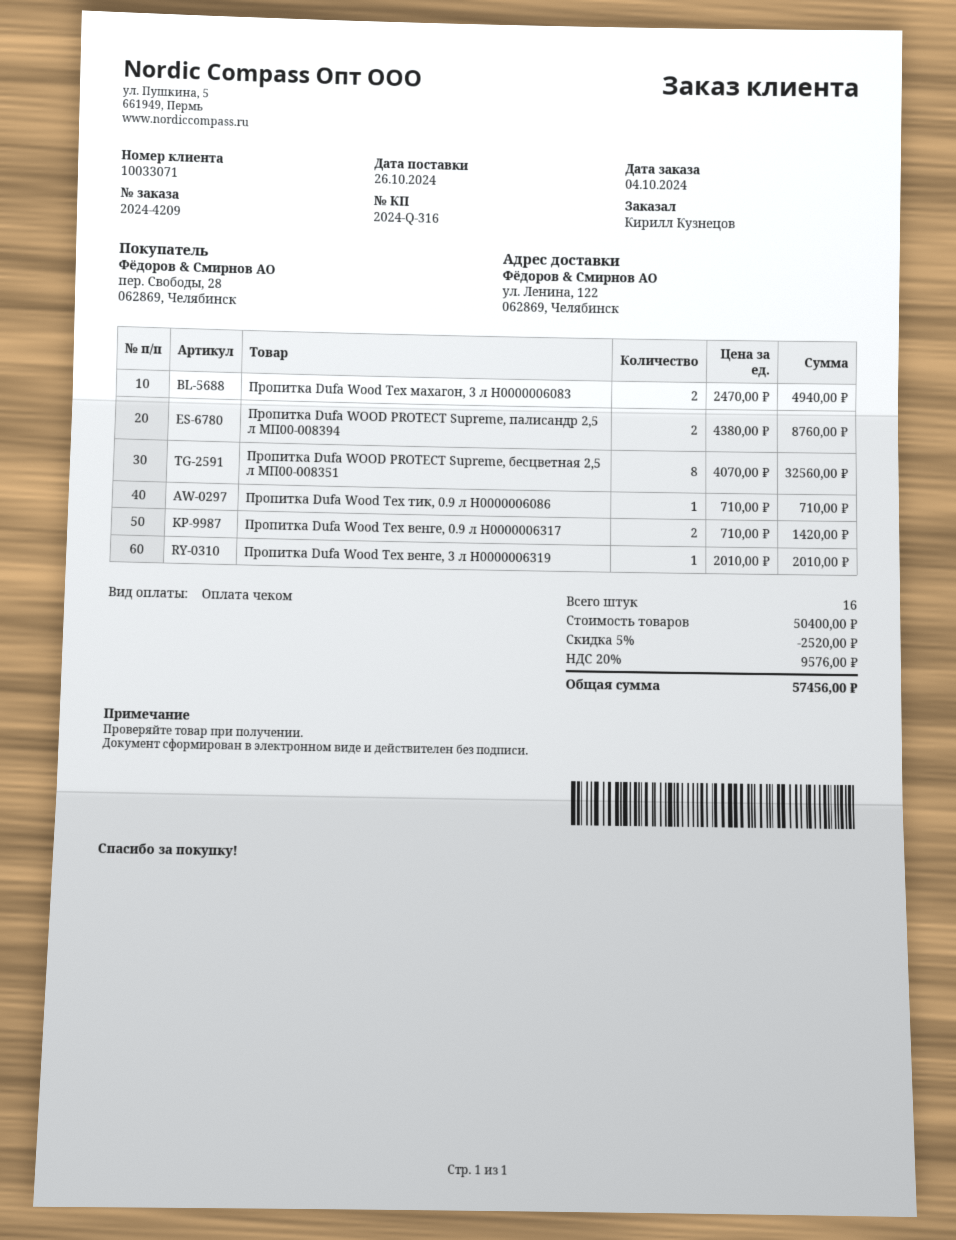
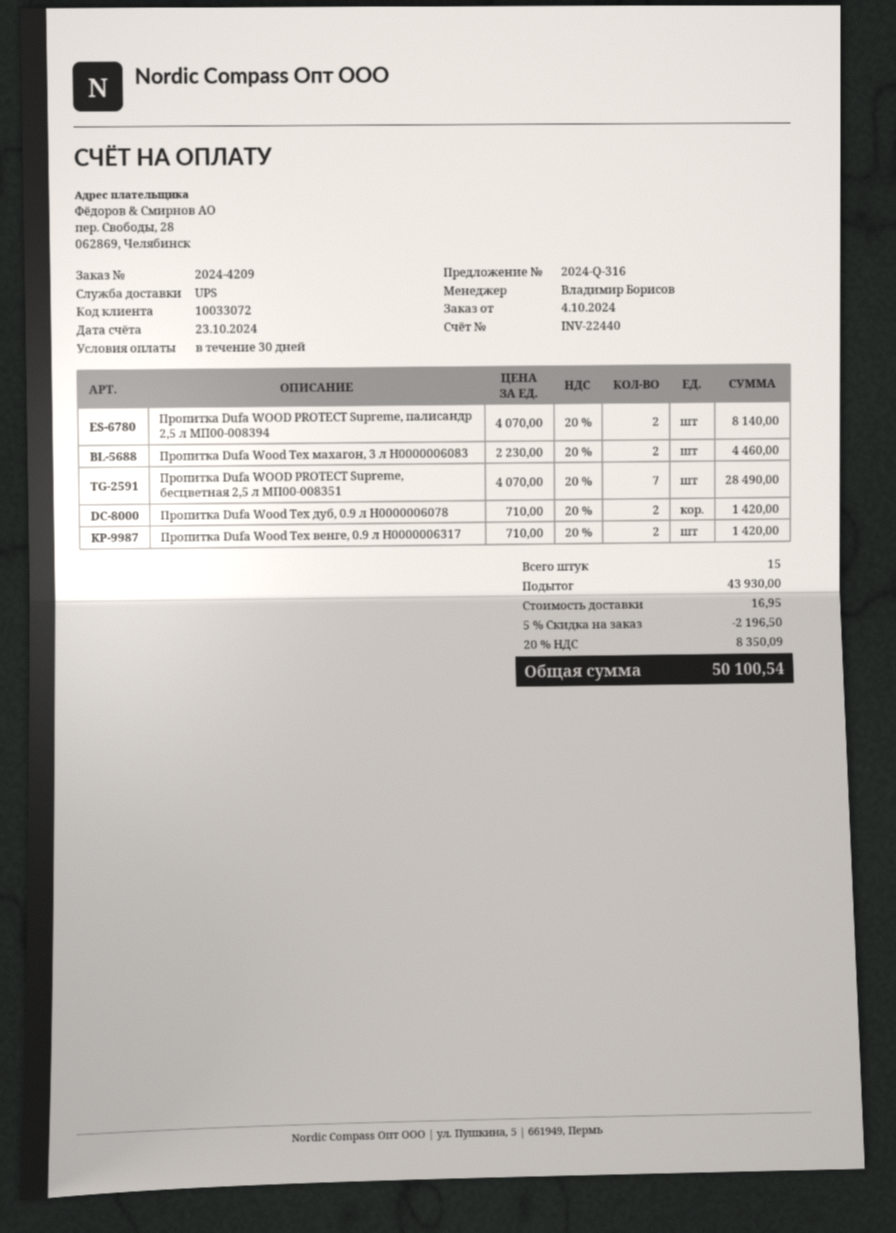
customer number: 10033071 -> 10033072
Пропитка Dufa Wood Tex махагон, 3 л Н0000006083: 2 x 2470.00 = 4940.00 -> 2 x 2230.00 = 4460.00
Пропитка Dufa WOOD PROTECT Supreme, палисандр 2,5 л МП00-008394: 2 x 4380.00 = 8760.00 -> 2 x 4070.00 = 8140.00
Пропитка Dufa WOOD PROTECT Supreme, бесцветная 2,5 л МП00-008351: 8 x 4070.00 = 32560.00 -> 7 x 4070.00 = 28490.00
Пропитка Dufa Wood Tex тик, 0.9 л Н0000006086: 1 x 710.00 = 710.00 -> none
Пропитка Dufa Wood Tex венге, 3 л Н0000006319: 1 x 2010.00 = 2010.00 -> none
Пропитка Dufa Wood Tex дуб, 0.9 л Н0000006078: none -> 2 x 710.00 = 1420.00
total quantity: 16 -> 15
subtotal: 50400.00 -> 43930.00
discount: 5% = 2520.00 -> 5% = 2196.50
shipping: none -> 16.95
tax: 20% = 9576.00 -> 20% = 8350.09
total: 57456.00 -> 50100.54

